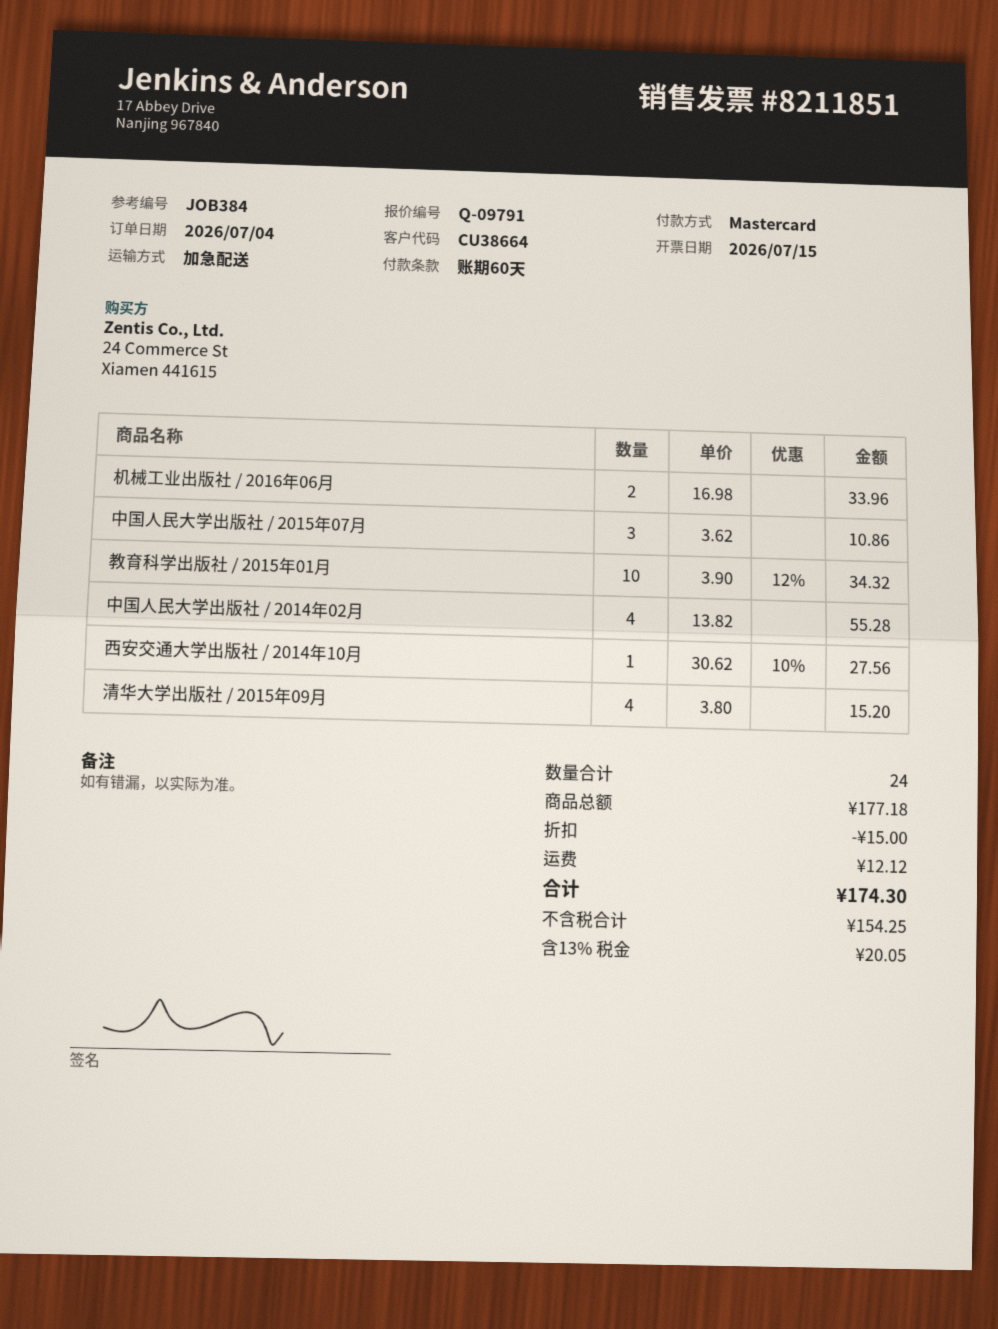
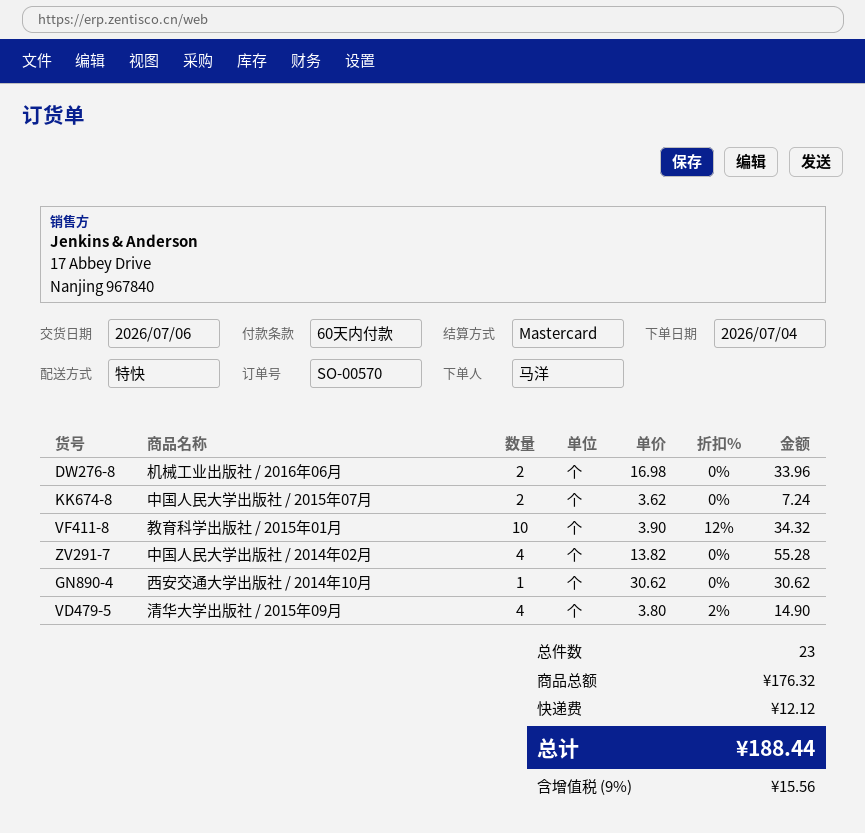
中国人民大学出版社 / 2015年07月: 3 x 3.62 = 10.86 -> 2 x 3.62 = 7.24
西安交通大学出版社 / 2014年10月: 1 x 30.62 - 10% = 27.56 -> 1 x 30.62 = 30.62
清华大学出版社 / 2015年09月: 4 x 3.80 = 15.20 -> 4 x 3.80 - 2% = 14.90
total quantity: 24 -> 23
subtotal: 177.18 -> 176.32
discount: 15.00 -> none
tax: 13% = 20.05 -> 9% = 15.56
total: 174.30 -> 188.44

